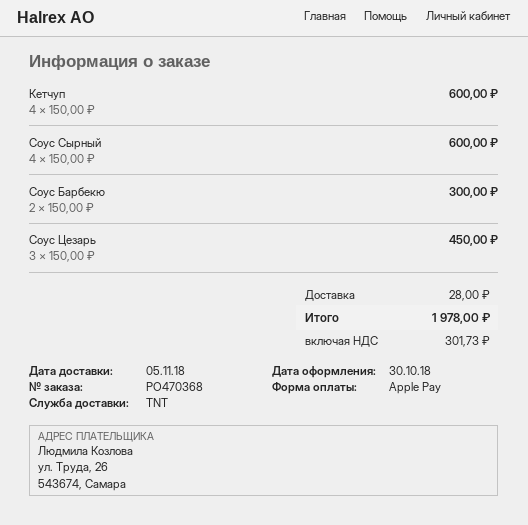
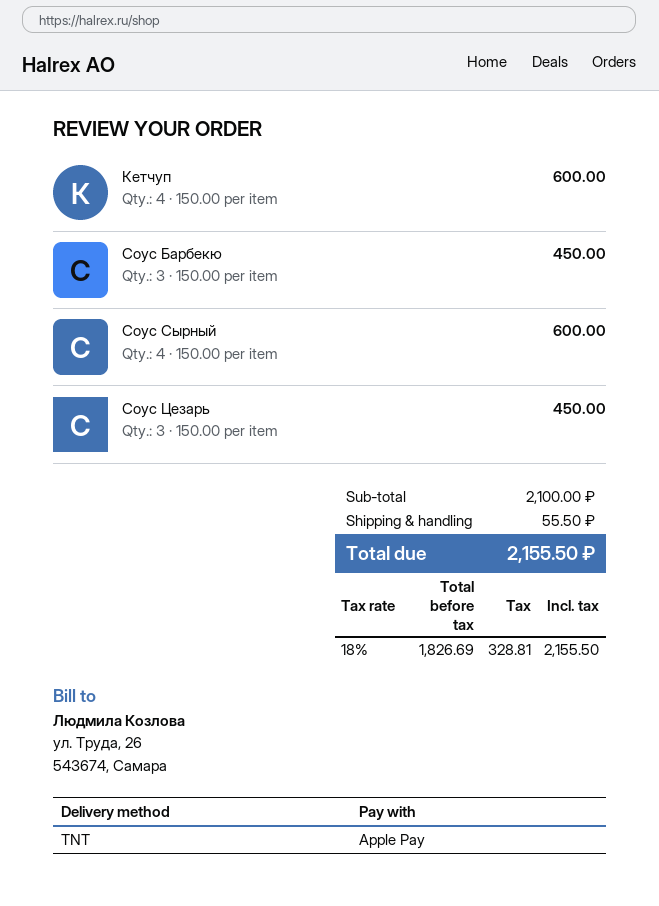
Соус Барбекю: 2 x 150.00 = 300.00 -> 3 x 150.00 = 450.00
shipping: 28.00 -> 55.50
tax: 301.73 -> 328.81
total: 1978.00 -> 2155.50

